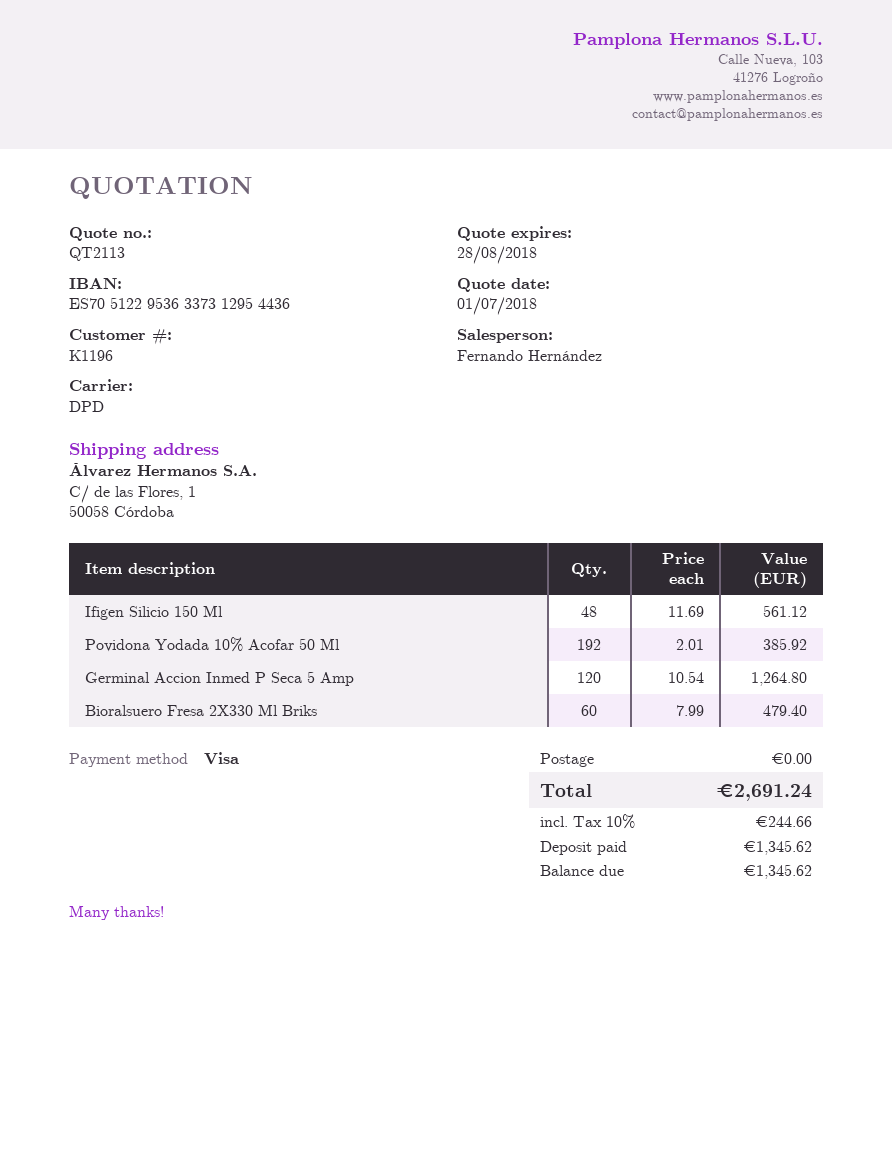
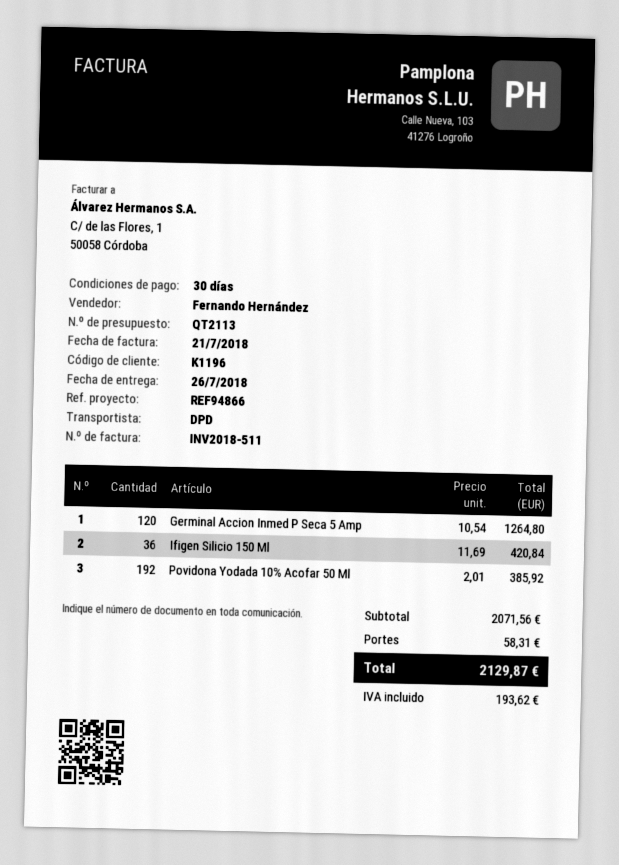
Ifigen Silicio 150 Ml: 48 x 11.69 = 561.12 -> 36 x 11.69 = 420.84
Bioralsuero Fresa 2X330 Ml Briks: 60 x 7.99 = 479.40 -> none
shipping: 0.00 -> 58.31
tax: 244.66 -> 193.62
total: 2691.24 -> 2129.87

